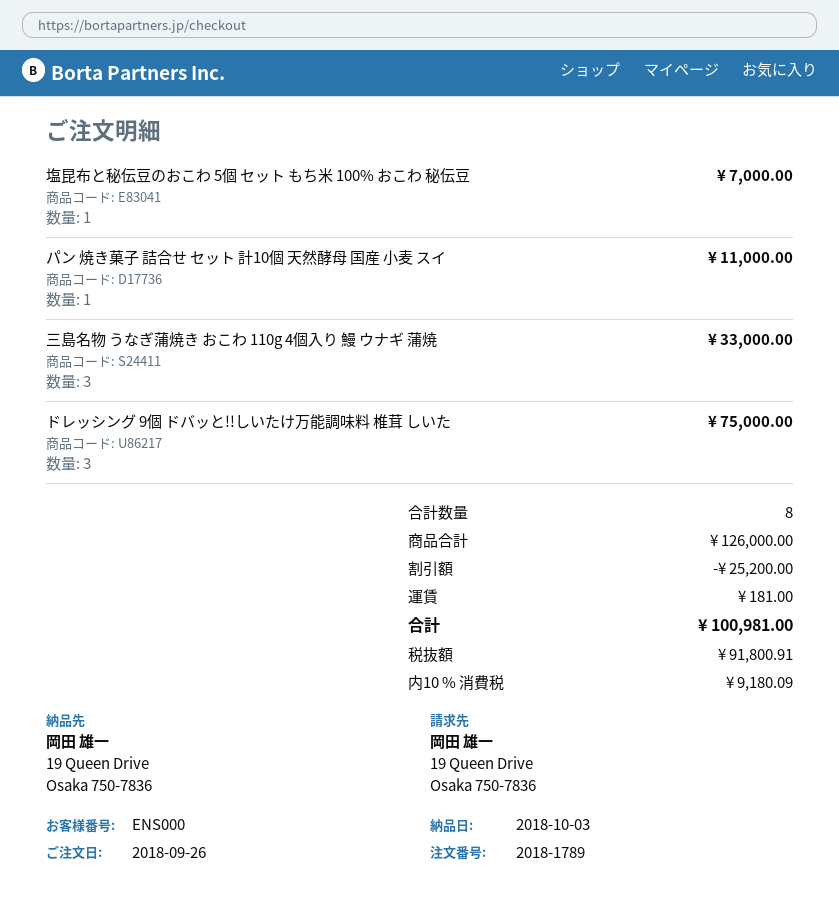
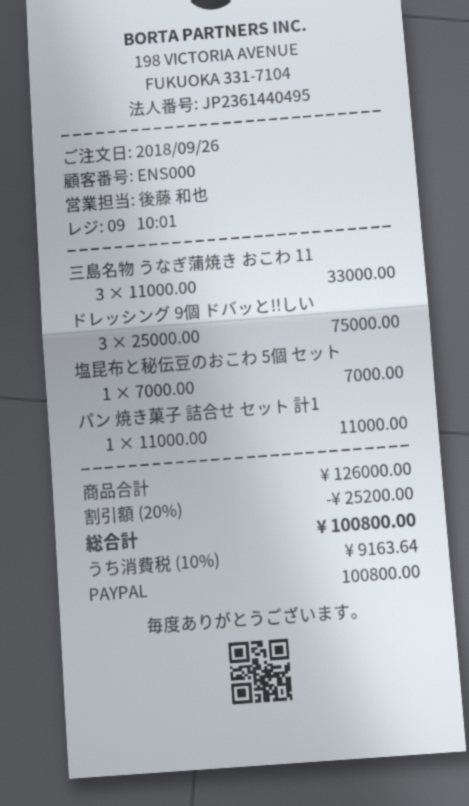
shipping: 181.00 -> none
tax: 10% = 9180.09 -> 10% = 9163.64
total: 100981.00 -> 100800.00

